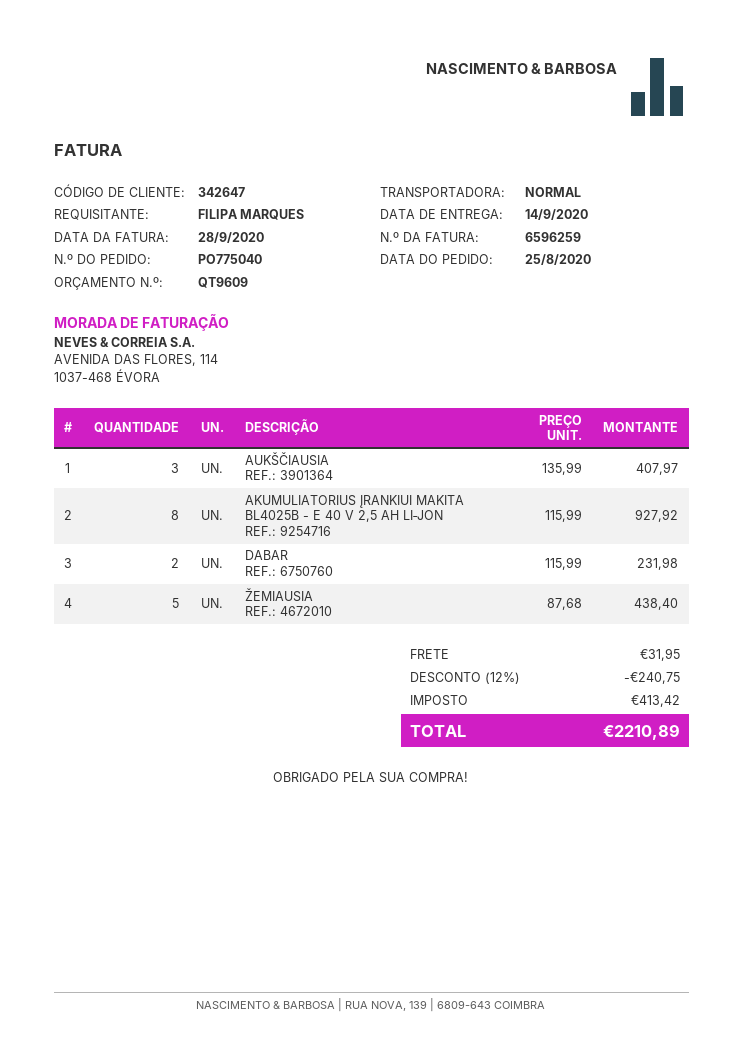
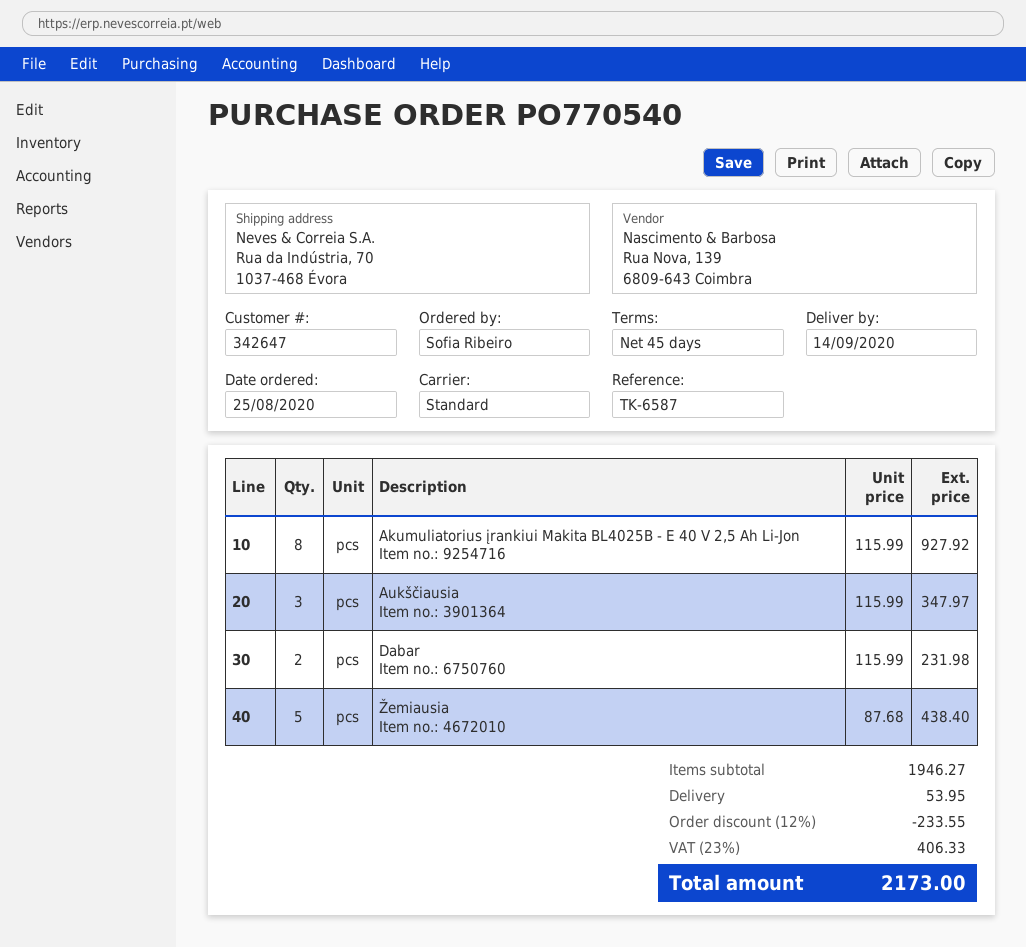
order number: PO775040 -> PO770540
ordered by: FILIPA MARQUES -> Sofia Ribeiro
AUKŠČIAUSIA: 3 x 135.99 = 407.97 -> 3 x 115.99 = 347.97
discount: 12% = 240.75 -> 12% = 233.55
shipping: 31.95 -> 53.95
tax: 413.42 -> 406.33
total: 2210.89 -> 2173.00

